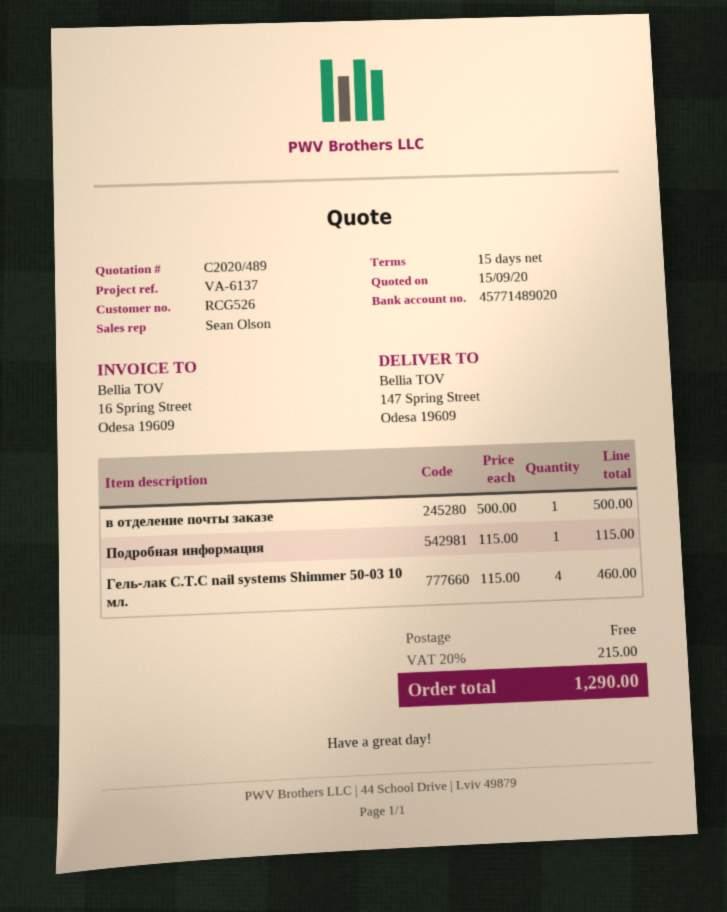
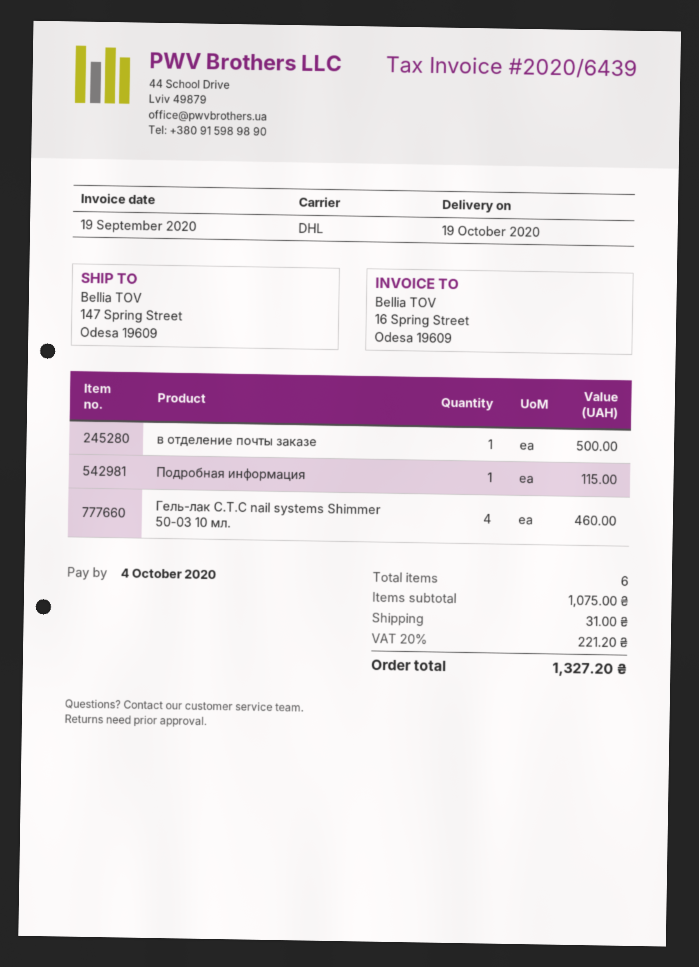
shipping: 0.00 -> 31.00
tax: 20% = 215.00 -> 20% = 221.20
total: 1290.00 -> 1327.20

